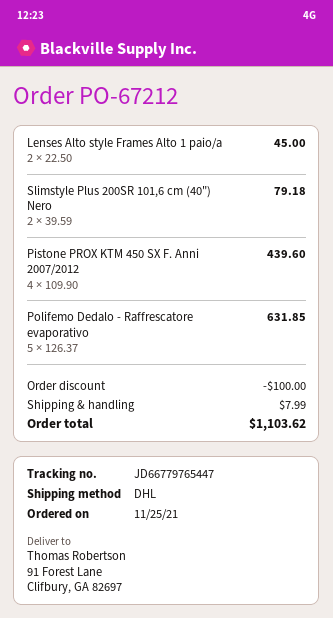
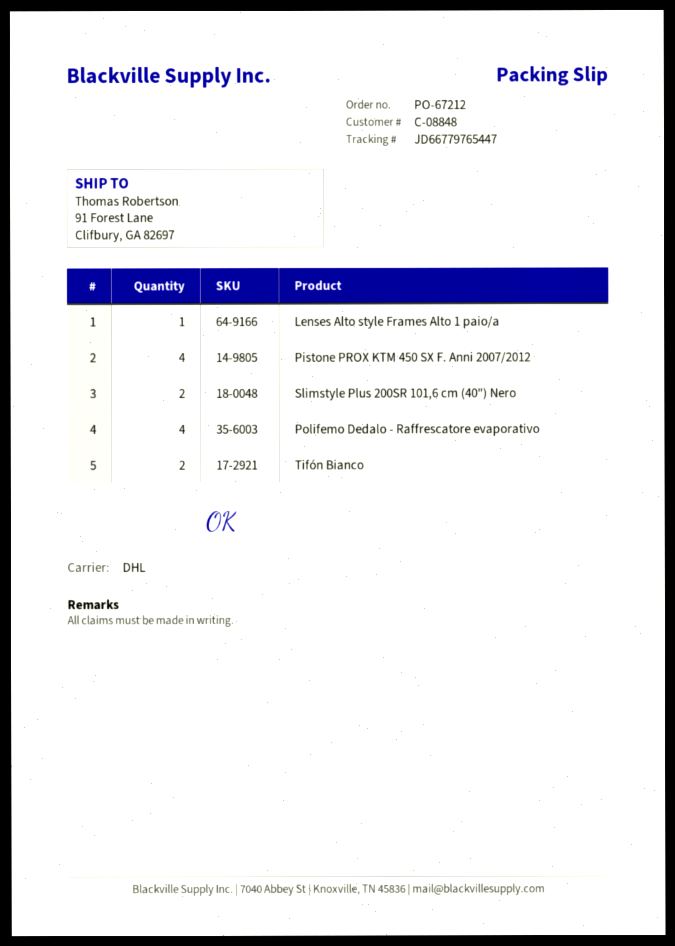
Lenses Alto style Frames Alto 1 paio/a: 2 -> 1
Polifemo Dedalo - Raffrescatore evaporativo: 5 -> 4
Tifón Bianco: none -> 2

